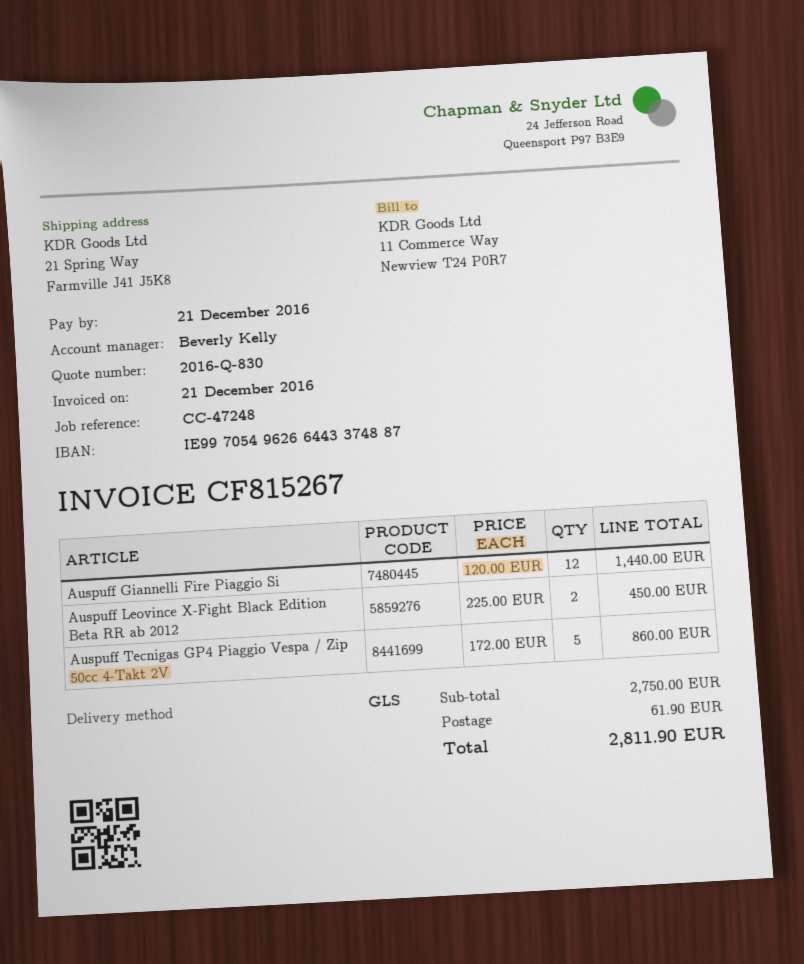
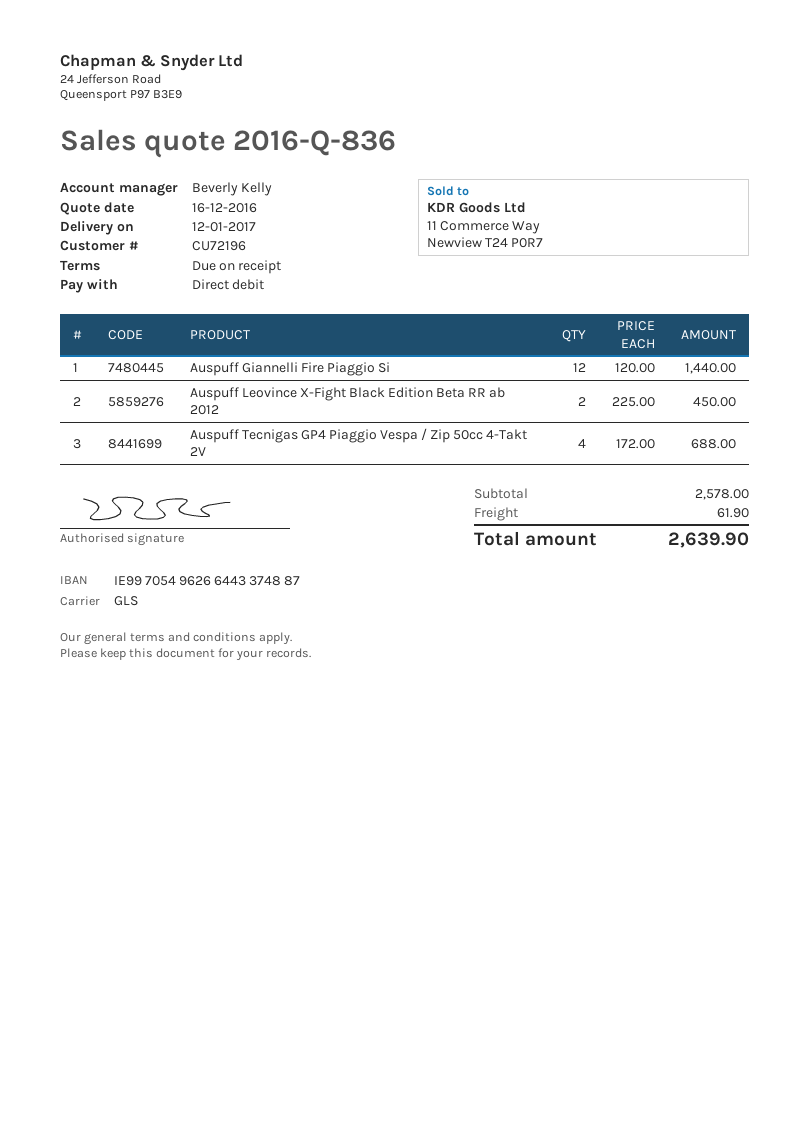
quote number: 2016-Q-830 -> 2016-Q-836
Auspuff Tecnigas GP4 Piaggio Vespa / Zip 50cc 4-Takt 2V: 5 x 172.00 = 860.00 -> 4 x 172.00 = 688.00
subtotal: 2750.00 -> 2578.00
total: 2811.90 -> 2639.90

